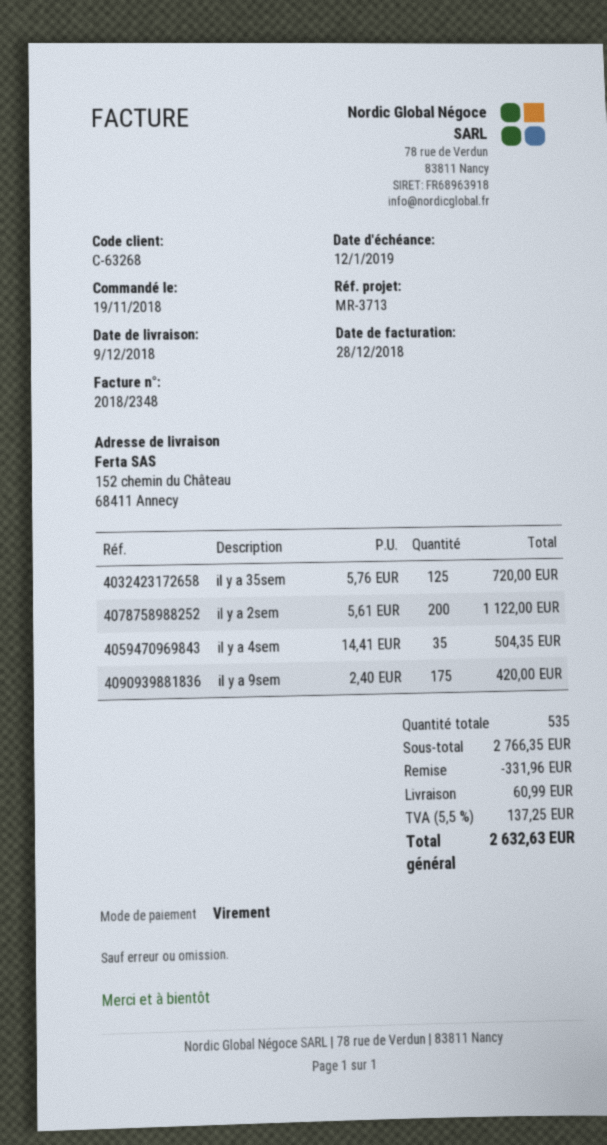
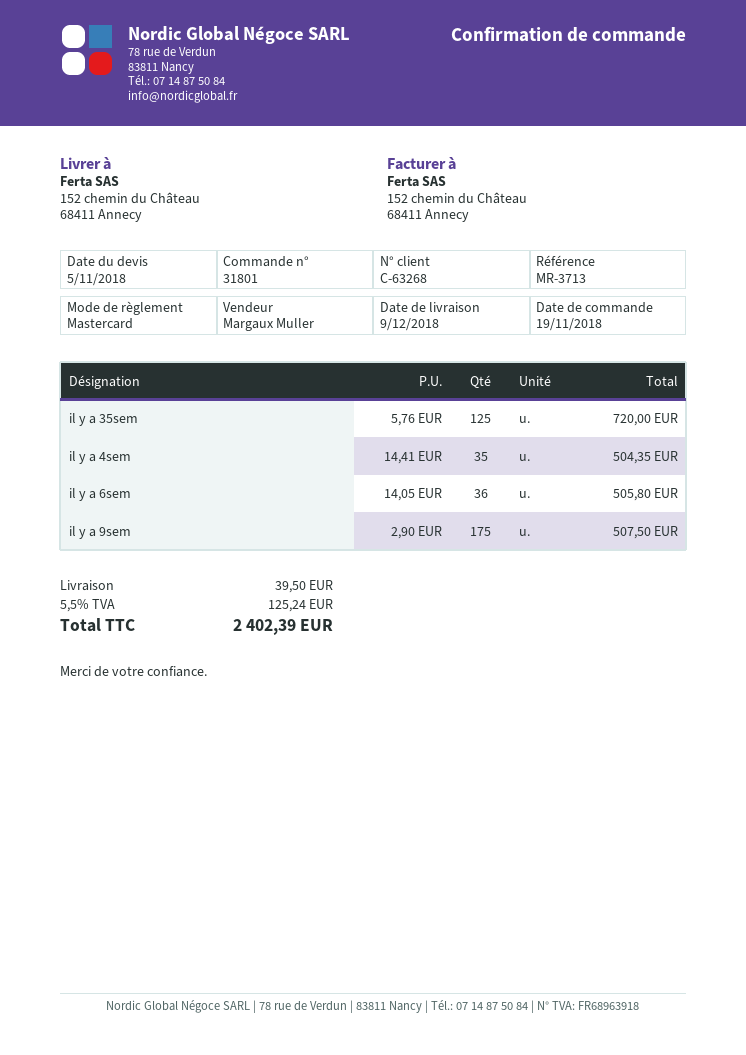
payment method: bank transfer -> Mastercard
il y a 2sem: 200 x 5.61 = 1122.00 -> none
il y a 9sem: 175 x 2.40 = 420.00 -> 175 x 2.90 = 507.50
il y a 6sem: none -> 36 x 14.05 = 505.80
discount: 331.96 -> none
shipping: 60.99 -> 39.50
tax: 5.5% = 137.25 -> 5.5% = 125.24
total: 2632.63 -> 2402.39

